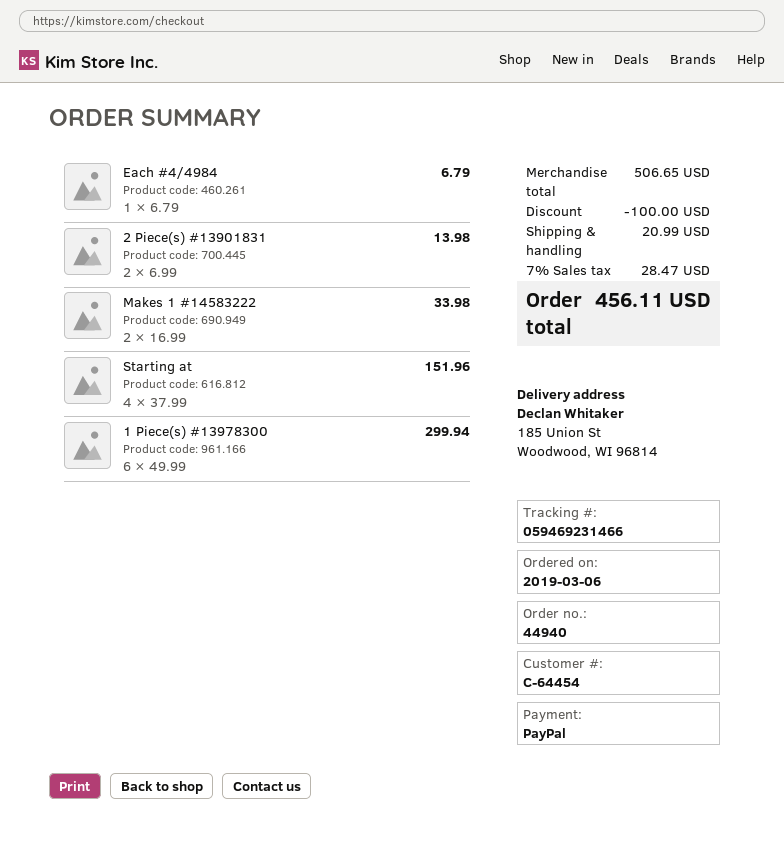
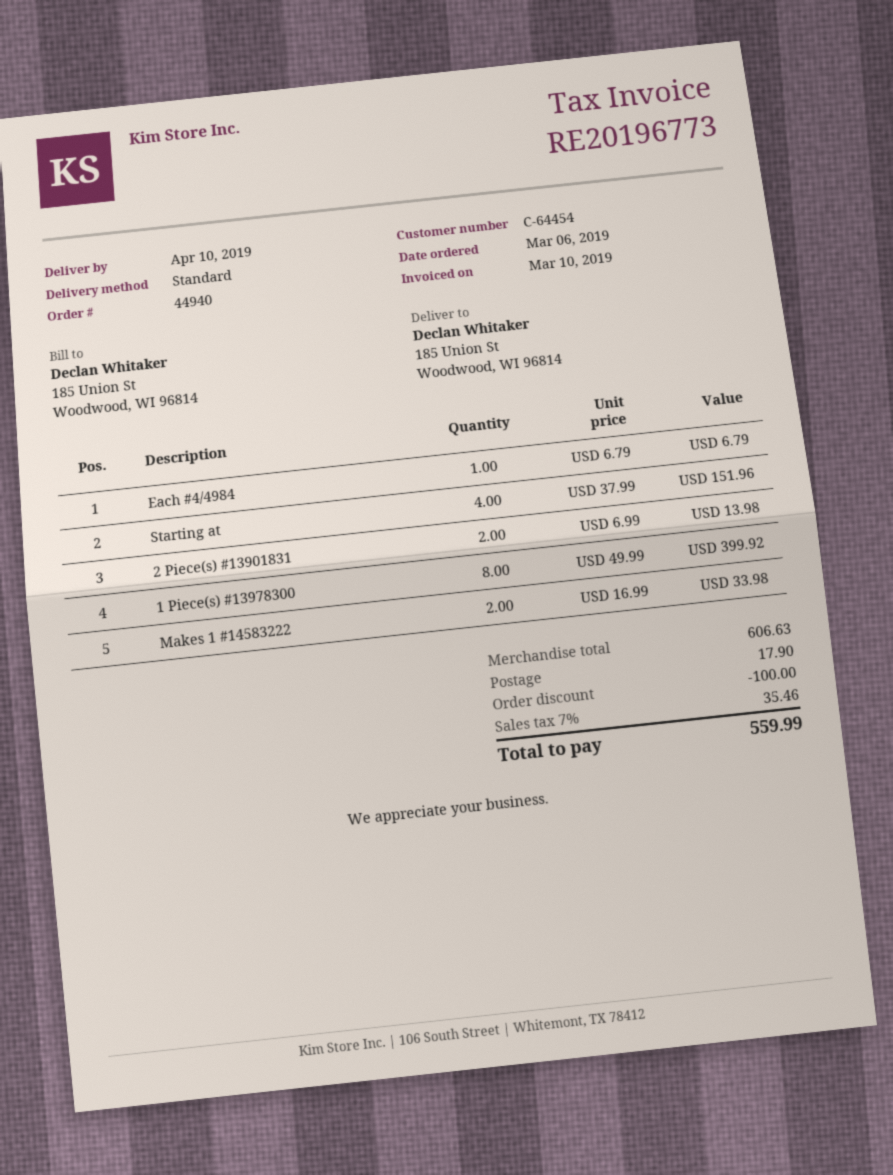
1 Piece(s) #13978300: 6 x 49.99 = 299.94 -> 8 x 49.99 = 399.92
subtotal: 506.65 -> 606.63
shipping: 20.99 -> 17.90
tax: 7% = 28.47 -> 7% = 35.46
total: 456.11 -> 559.99

